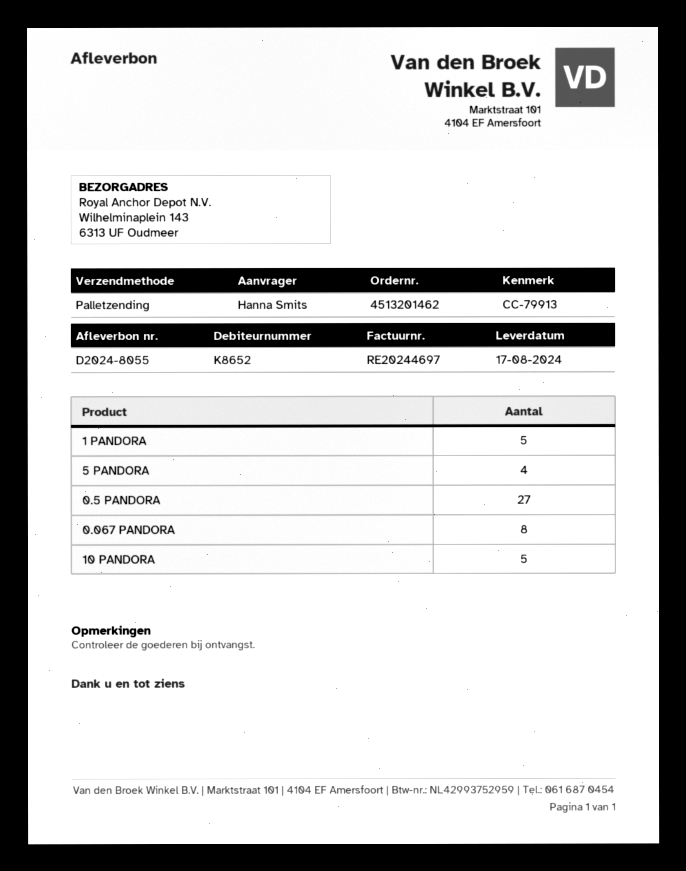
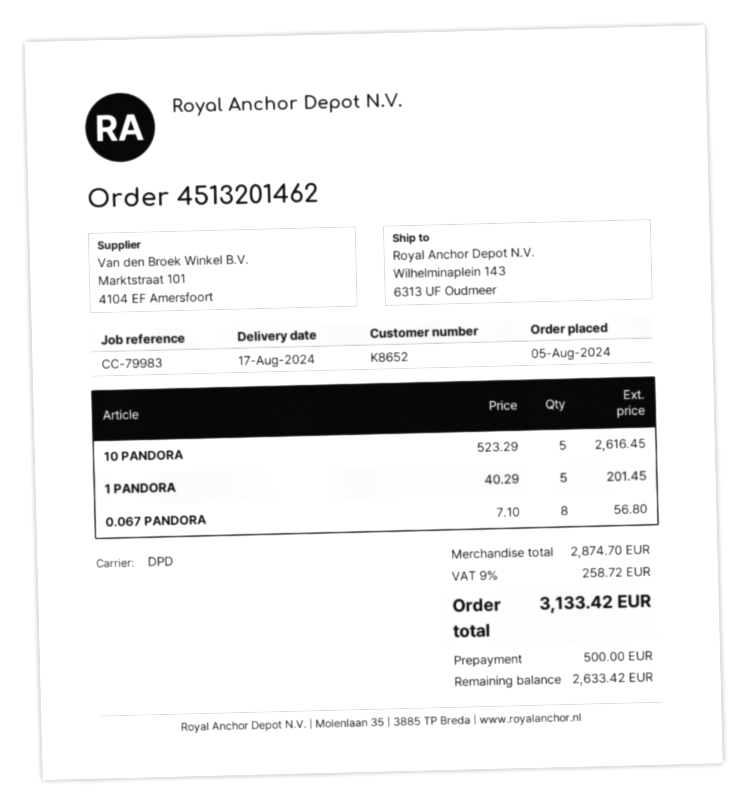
reference: CC-79913 -> CC-79983
shipping method: pallet freight -> DPD
5 PANDORA: 4 -> none
0.5 PANDORA: 27 -> none

